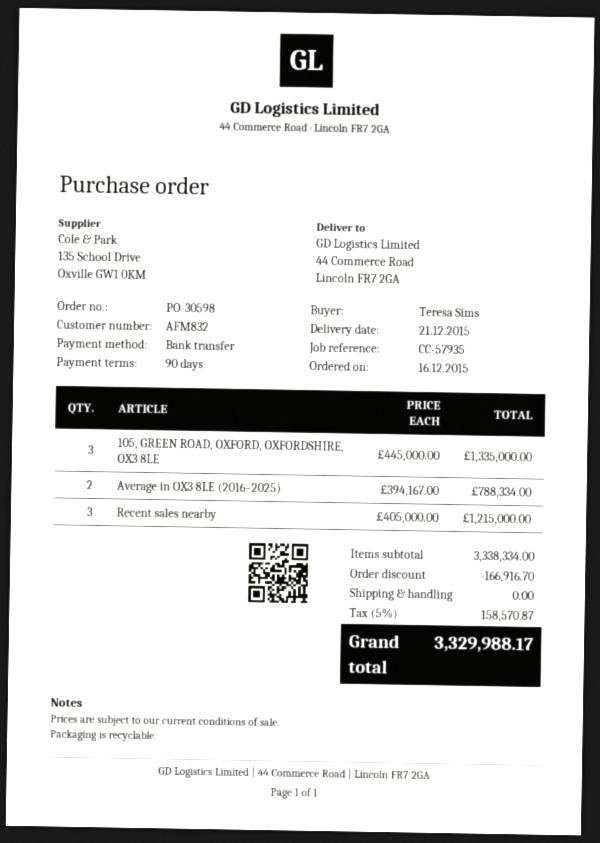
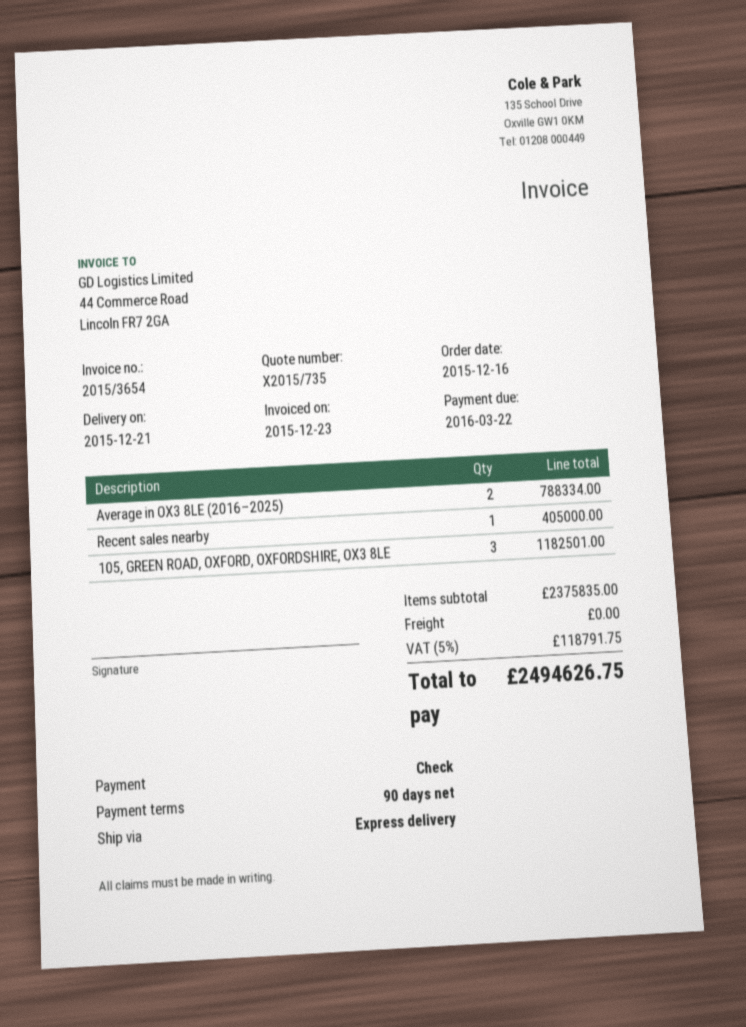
payment method: bank transfer -> cheque
105, GREEN ROAD, OXFORD, OXFORDSHIRE, OX3 8LE: 3 for 1335000.00 -> 3 for 1182501.00
Recent sales nearby: 3 for 1215000.00 -> 1 for 405000.00
subtotal: 3338334.00 -> 2375835.00
discount: 166916.70 -> none
tax: 5% = 158570.87 -> 5% = 118791.75
total: 3329988.17 -> 2494626.75

